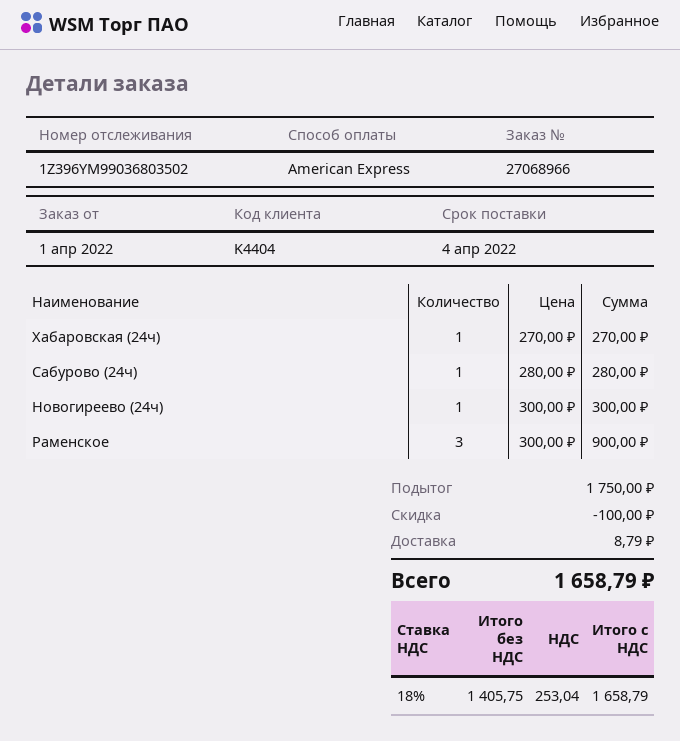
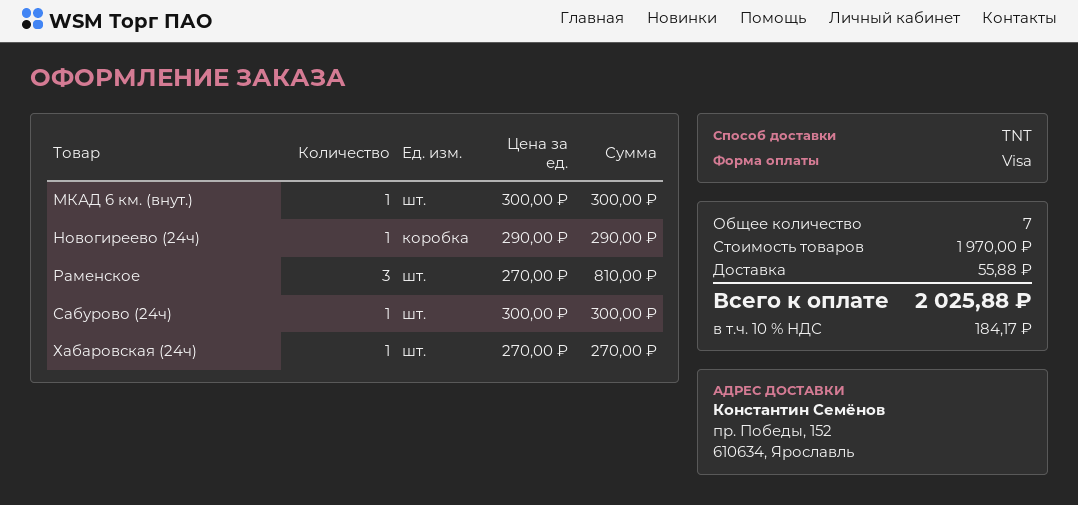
payment method: American Express -> Visa
Сабурово (24ч): 1 x 280.00 = 280.00 -> 1 x 300.00 = 300.00
Новогиреево (24ч): 1 x 300.00 = 300.00 -> 1 x 290.00 = 290.00
Раменское: 3 x 300.00 = 900.00 -> 3 x 270.00 = 810.00
МКАД 6 км. (внут.): none -> 1 x 300.00 = 300.00
subtotal: 1750.00 -> 1970.00
discount: 100.00 -> none
shipping: 8.79 -> 55.88
tax: 18% = 253.04 -> 10% = 184.17
total: 1658.79 -> 2025.88

